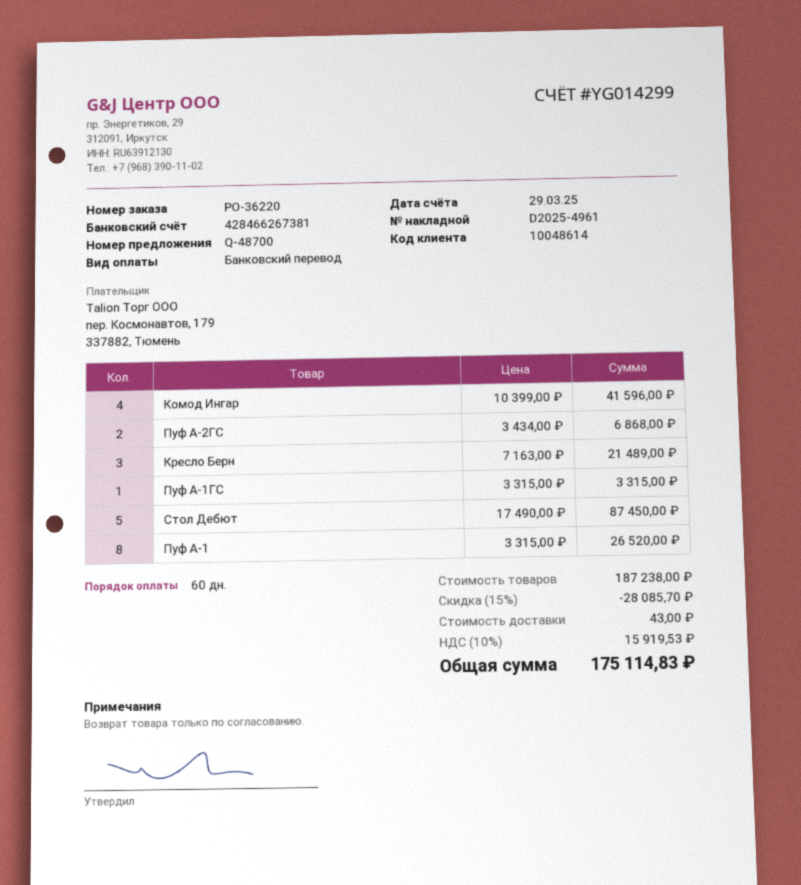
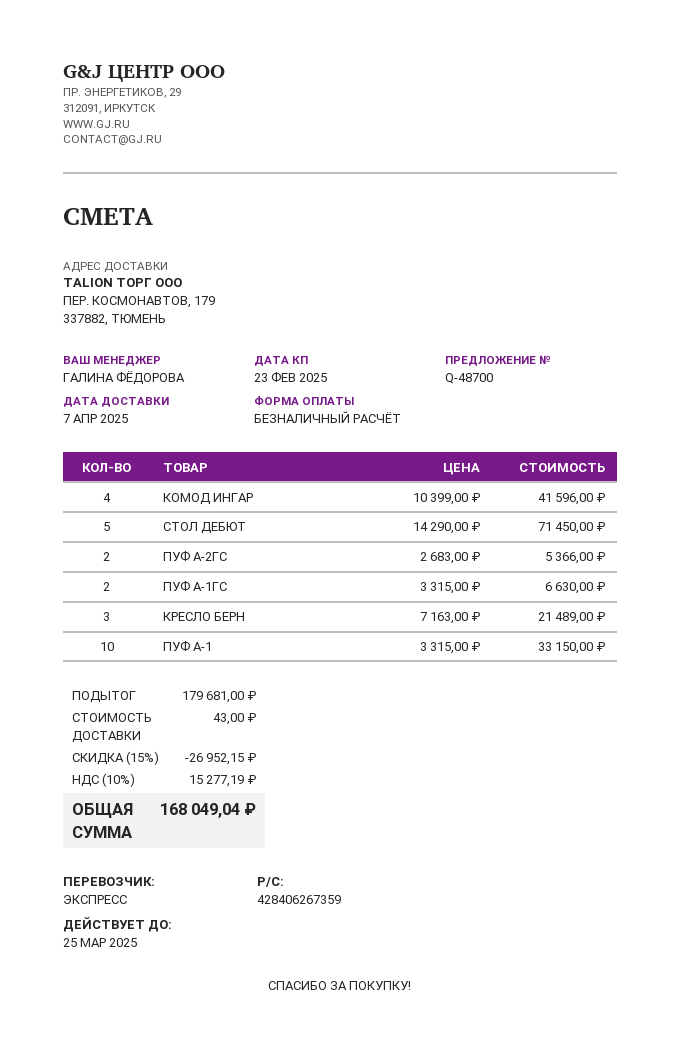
bank account: 428466267381 -> 428406267359
Пуф А-2ГС: 2 x 3434.00 = 6868.00 -> 2 x 2683.00 = 5366.00
Пуф А-1ГС: 1 x 3315.00 = 3315.00 -> 2 x 3315.00 = 6630.00
Стол Дебют: 5 x 17490.00 = 87450.00 -> 5 x 14290.00 = 71450.00
Пуф А-1: 8 x 3315.00 = 26520.00 -> 10 x 3315.00 = 33150.00
subtotal: 187238.00 -> 179681.00
discount: 15% = 28085.70 -> 15% = 26952.15
tax: 10% = 15919.53 -> 10% = 15277.19
total: 175114.83 -> 168049.04

